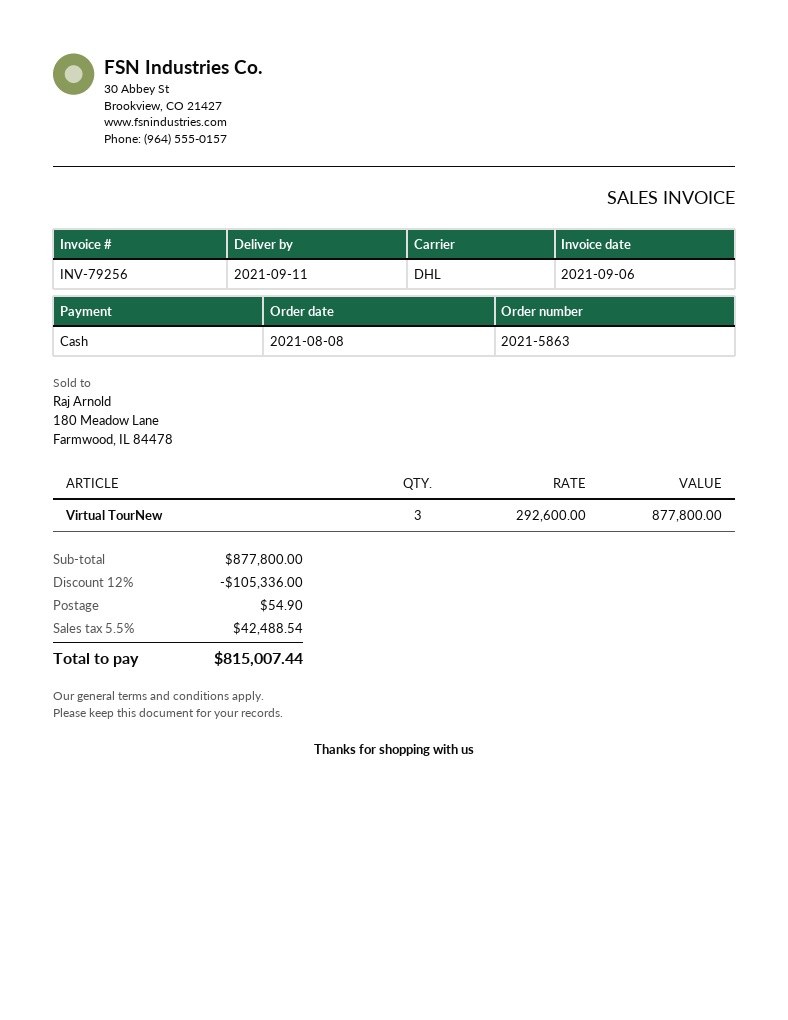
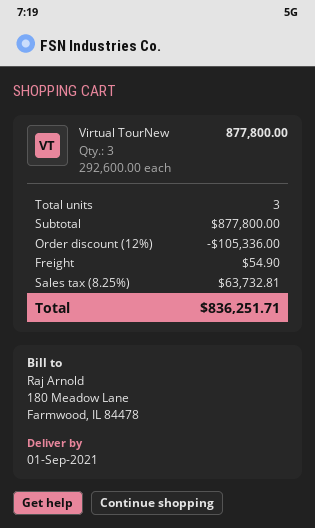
delivery date: 2021-09-11 -> 2021-09-01
tax: 5.5% = 42488.54 -> 8.25% = 63732.81
total: 815007.44 -> 836251.71

